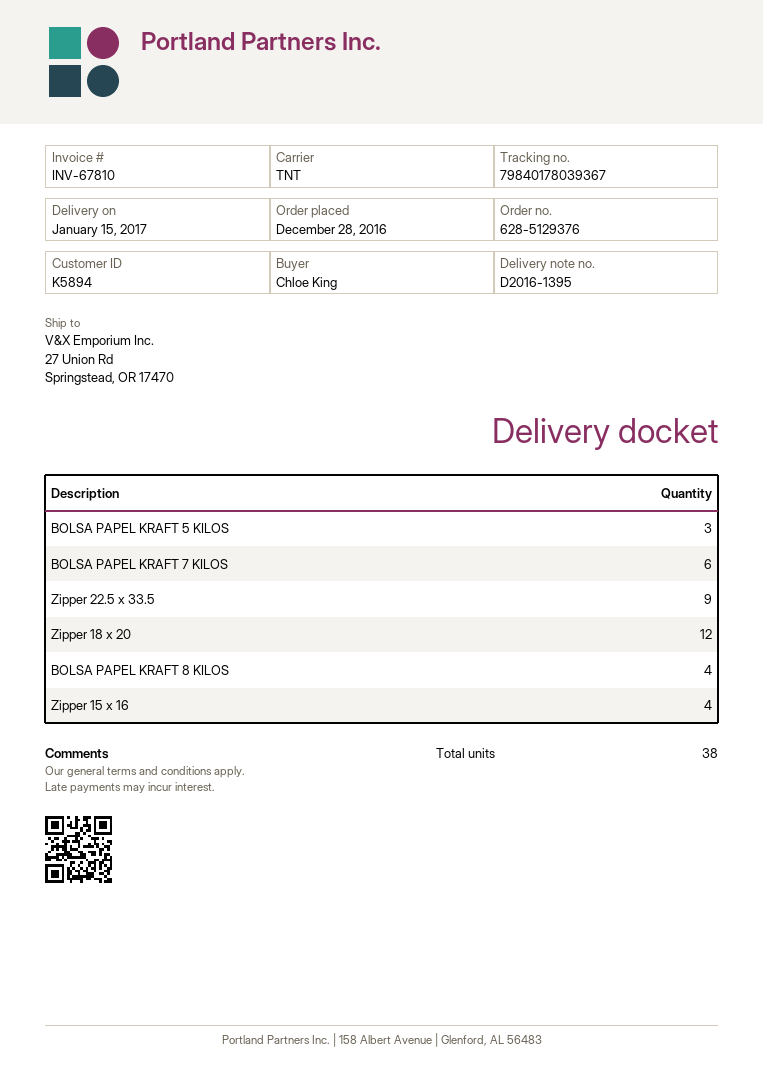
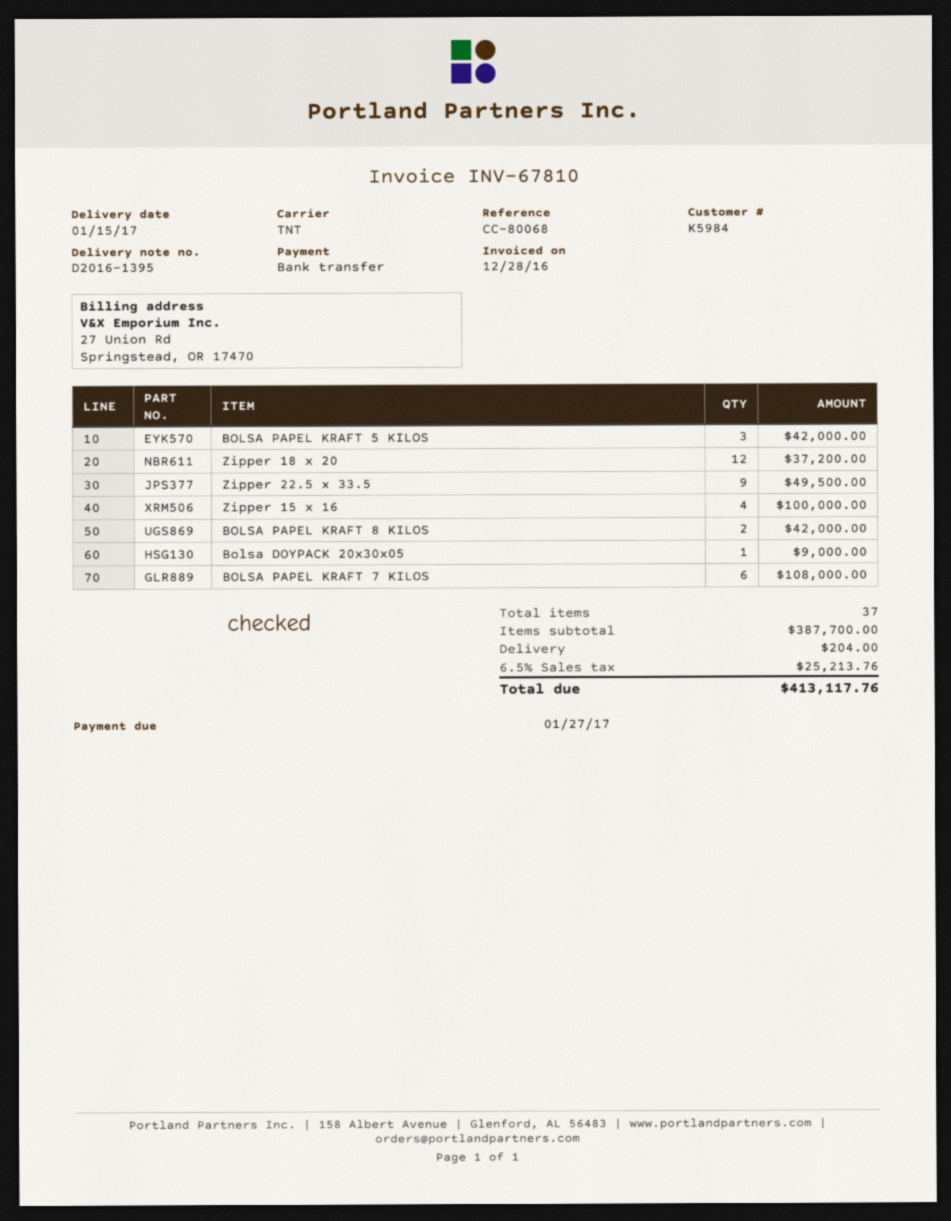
customer number: K5894 -> K5984
BOLSA PAPEL KRAFT 8 KILOS: 4 -> 2
Bolsa DOYPACK 20x30x05: none -> 1
total quantity: 38 -> 37

